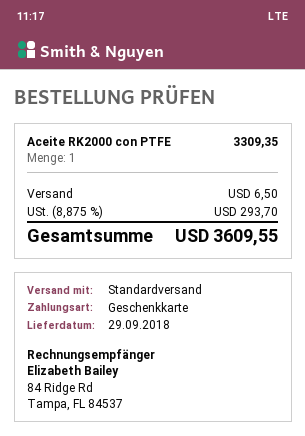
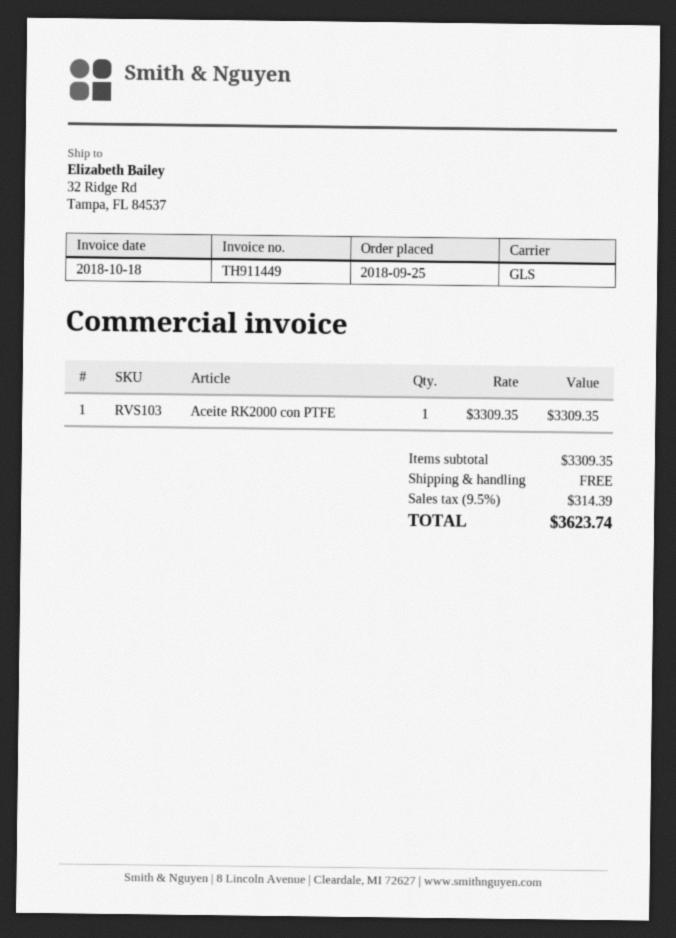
shipping method: standard -> GLS
shipping: 6.50 -> 0.00
tax: 8.875% = 293.70 -> 9.5% = 314.39
total: 3609.55 -> 3623.74

